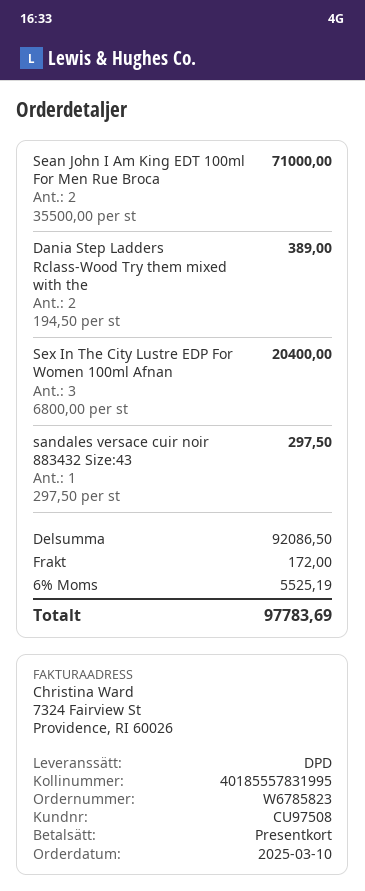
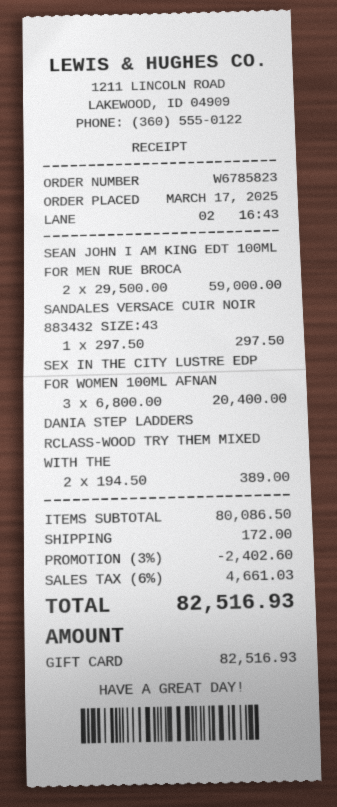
order date: 2025-03-10 -> 2025-03-17
Sean John I Am King EDT 100ml For Men Rue Broca: 2 x 35500.00 = 71000.00 -> 2 x 29500.00 = 59000.00
subtotal: 92086.50 -> 80086.50
discount: none -> 3% = 2402.60
tax: 6% = 5525.19 -> 6% = 4661.03
total: 97783.69 -> 82516.93

